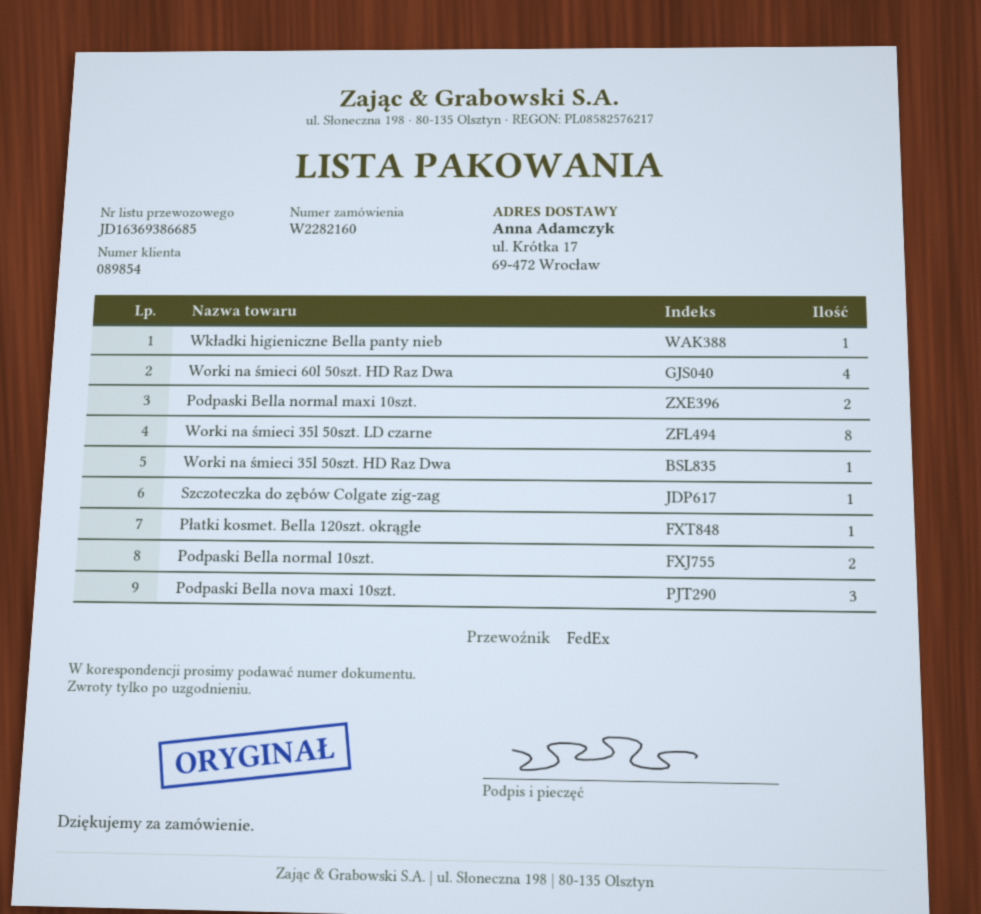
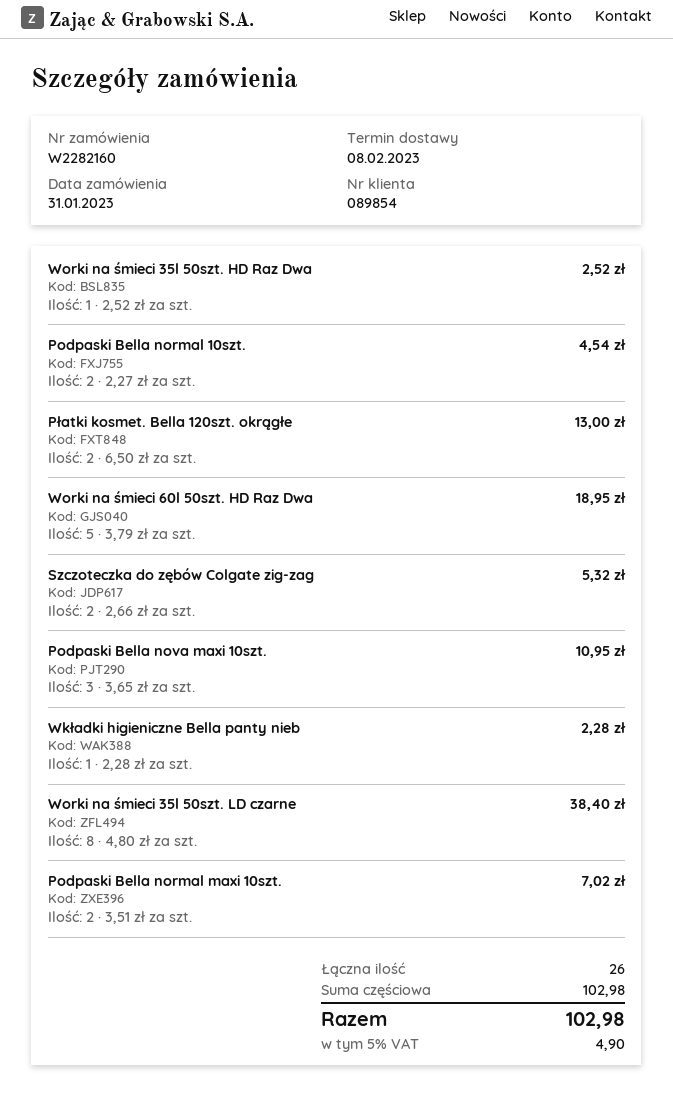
Worki na śmieci 60l 50szt. HD Raz Dwa: 4 -> 5
Szczoteczka do zębów Colgate zig-zag: 1 -> 2
Płatki kosmet. Bella 120szt. okrągłe: 1 -> 2

